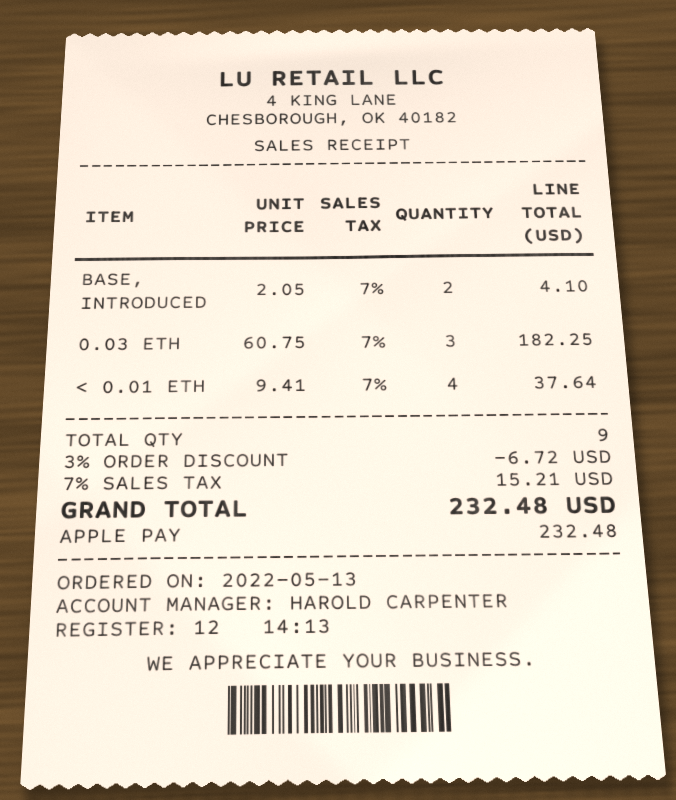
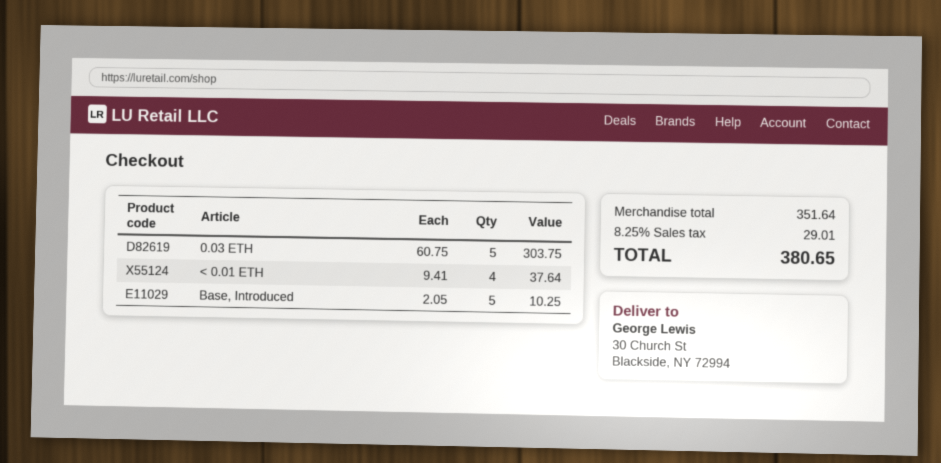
BASE, INTRODUCED: 2 x 2.05 = 4.10 -> 5 x 2.05 = 10.25
0.03 ETH: 3 x 60.75 = 182.25 -> 5 x 60.75 = 303.75
discount: 3% = 6.72 -> none
tax: 7% = 15.21 -> 8.25% = 29.01
total: 232.48 -> 380.65

